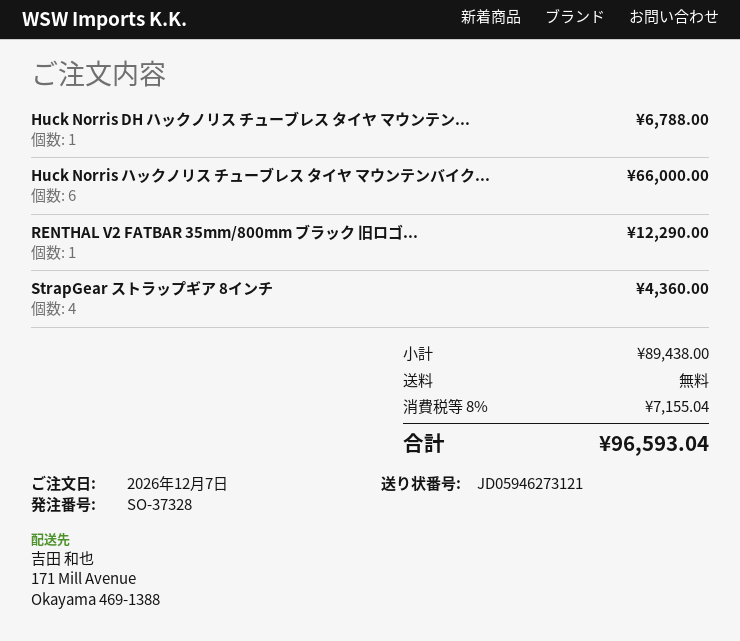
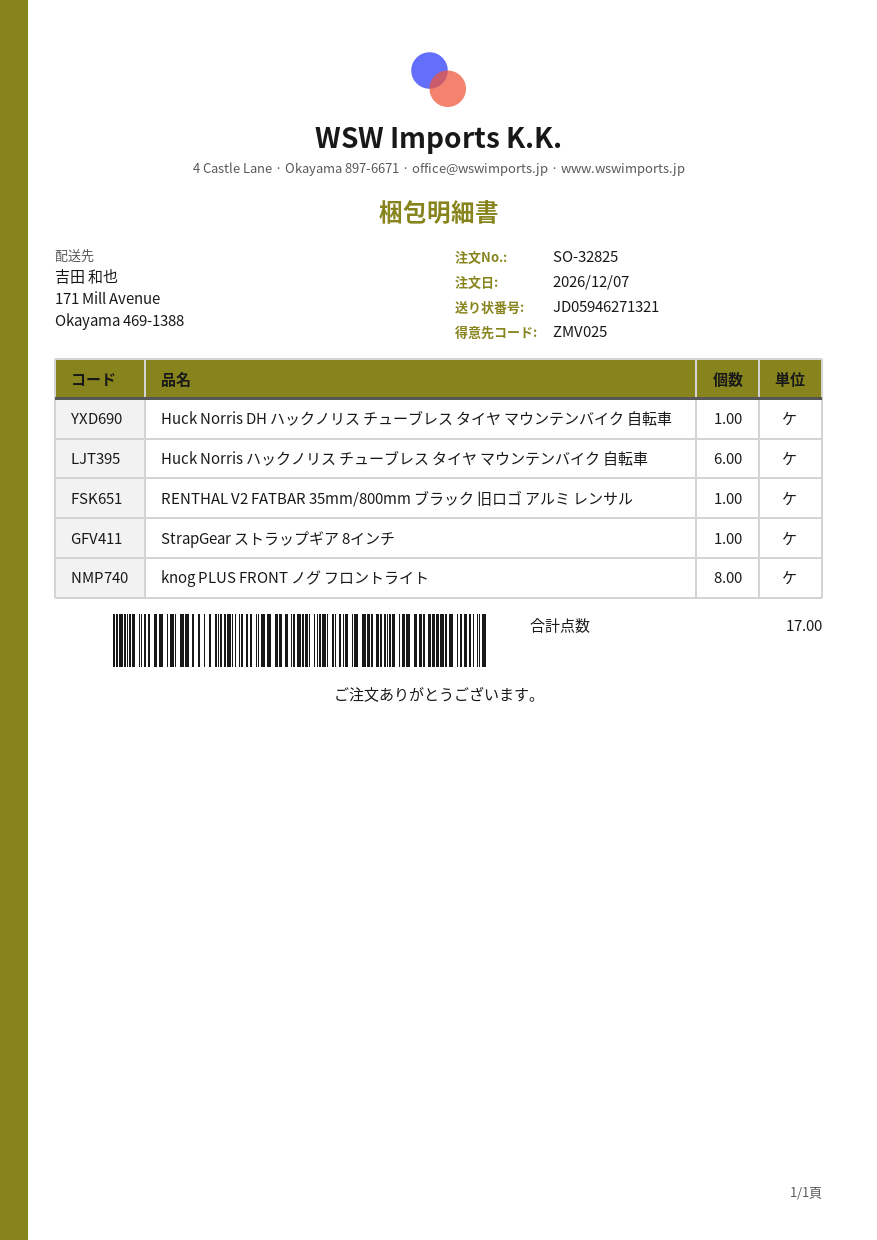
order number: SO-37328 -> SO-32825
tracking number: JD05946273121 -> JD05946271321
StrapGear ストラップギア 8インチ: 4 -> 1
knog PLUS FRONT ノグ フロントライト: none -> 8

